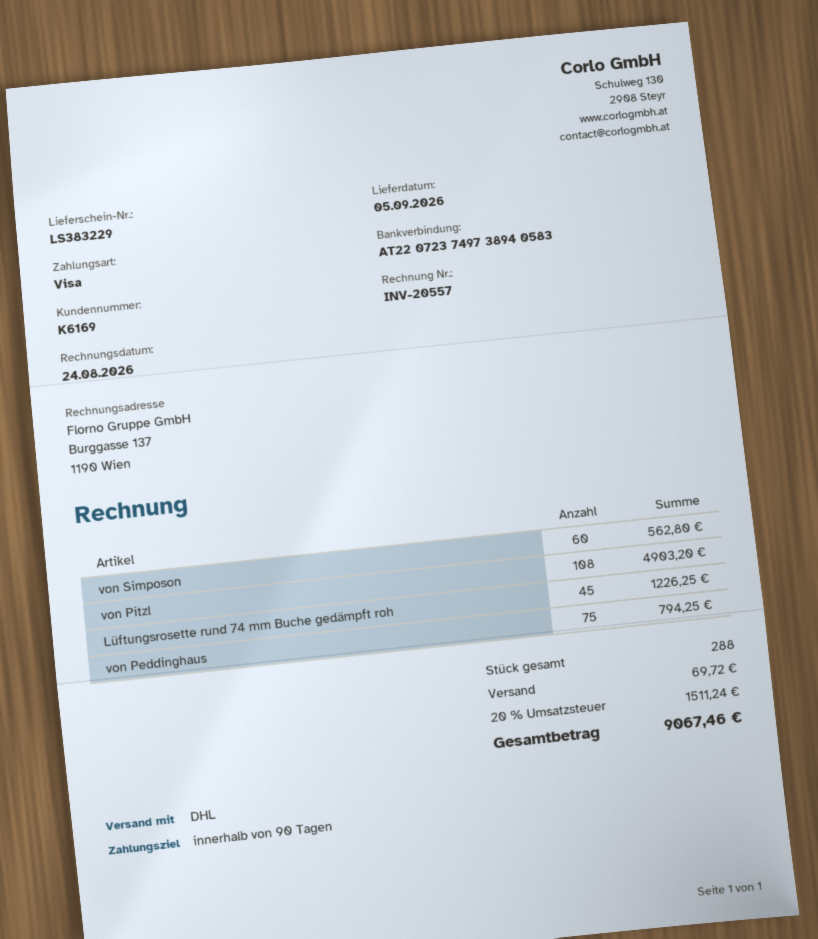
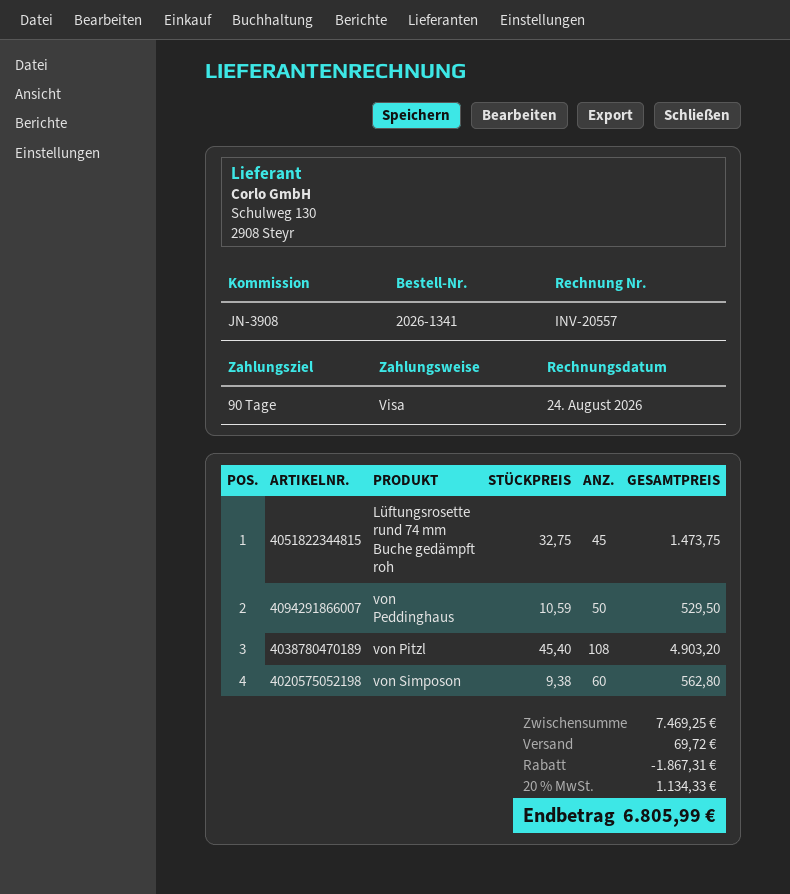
Lüftungsrosette rund 74 mm Buche gedämpft roh: 45 for 1226.25 -> 45 for 1473.75
von Peddinghaus: 75 for 794.25 -> 50 for 529.50
discount: none -> 1867.31
tax: 20% = 1511.24 -> 20% = 1134.33
total: 9067.46 -> 6805.99

